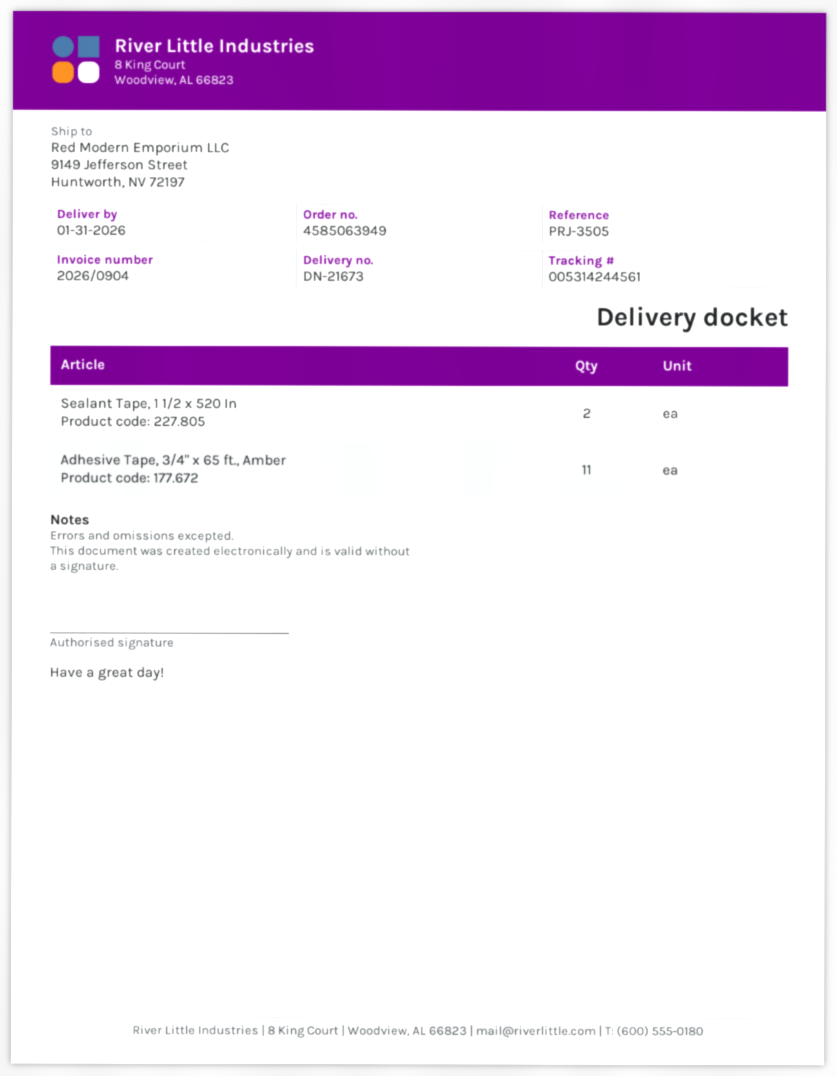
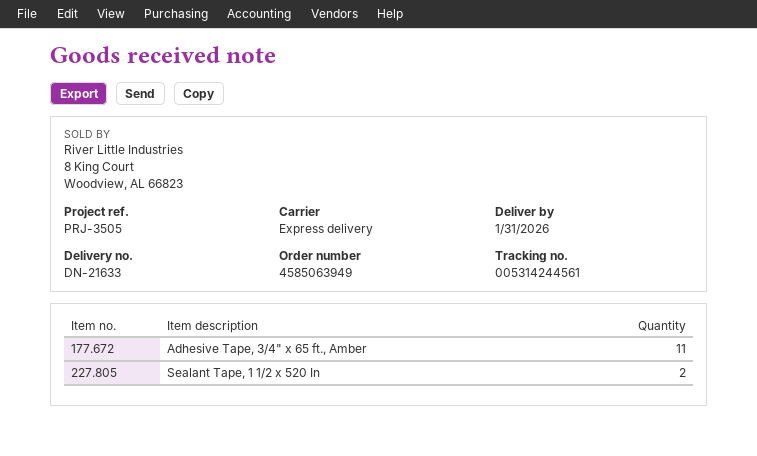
delivery note number: DN-21673 -> DN-21633

